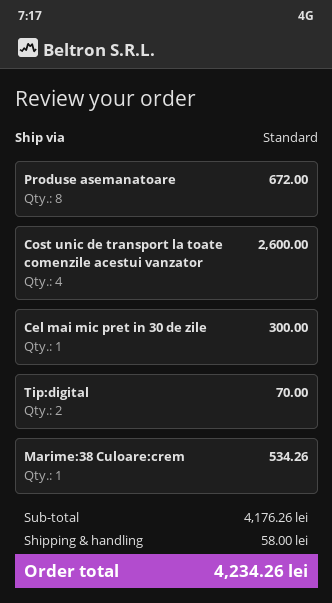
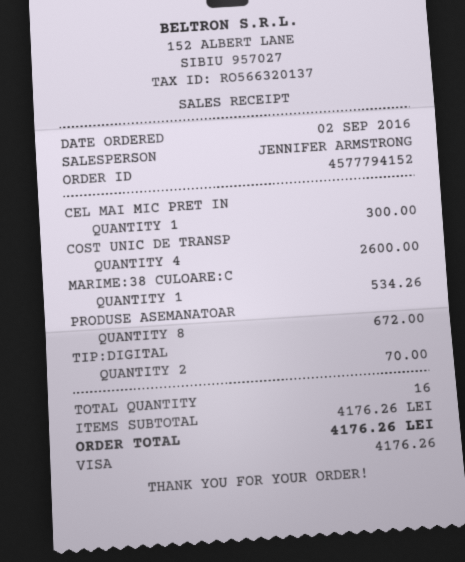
shipping: 58.00 -> none
total: 4234.26 -> 4176.26

